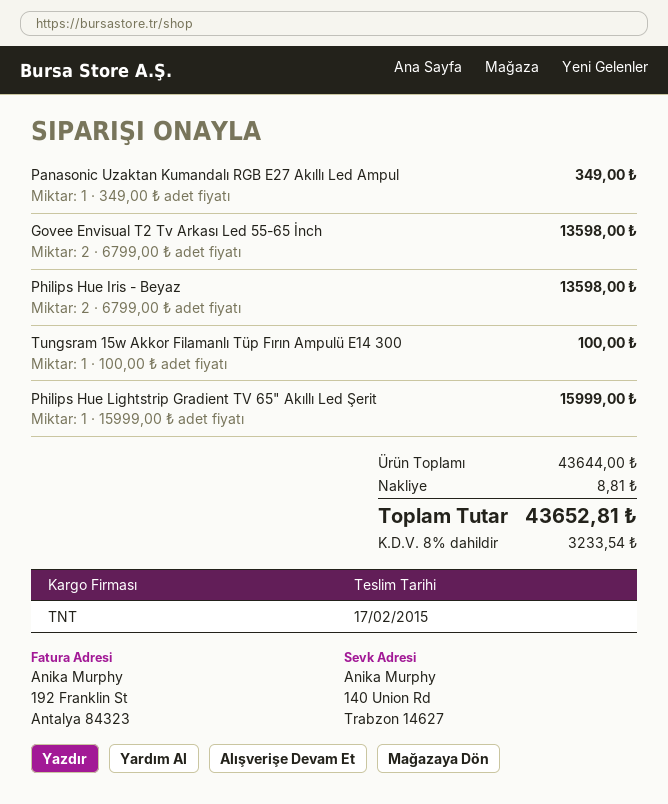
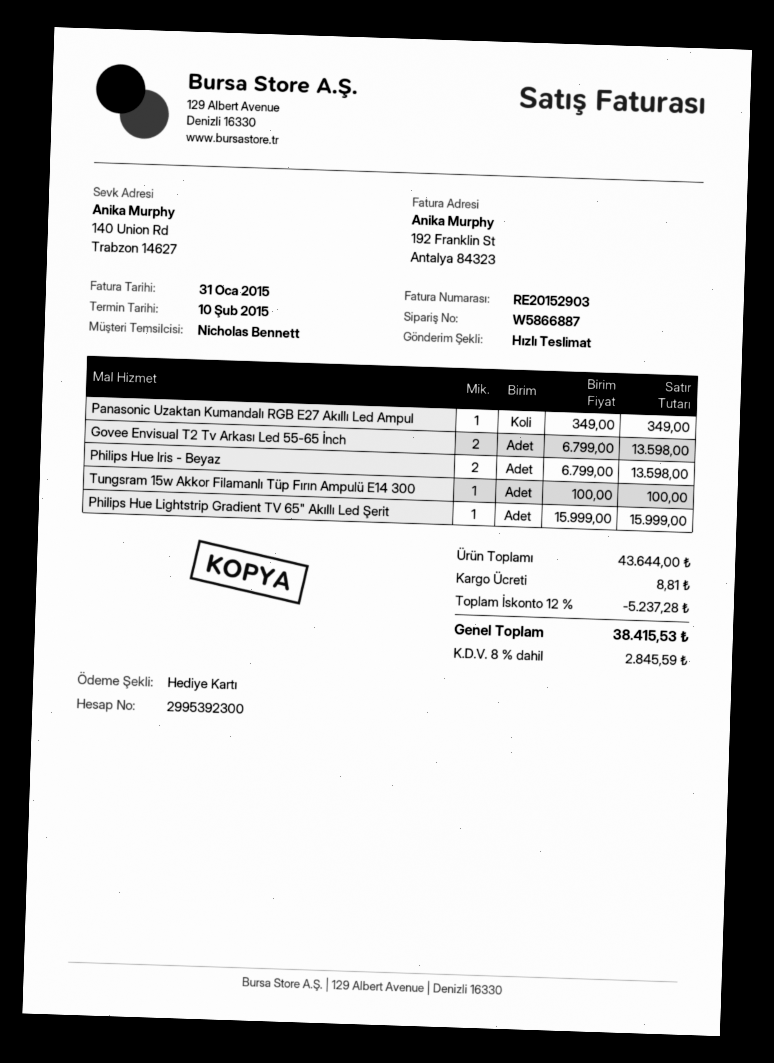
delivery date: 2015-02-17 -> 2015-02-10
shipping method: TNT -> express
discount: none -> 12% = 5237.28
tax: 8% = 3233.54 -> 8% = 2845.59
total: 43652.81 -> 38415.53

